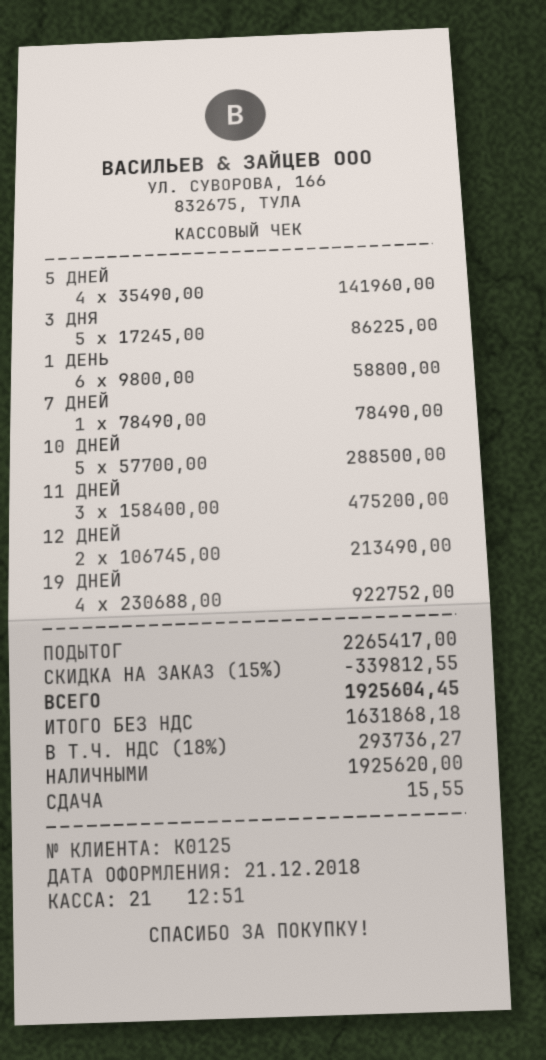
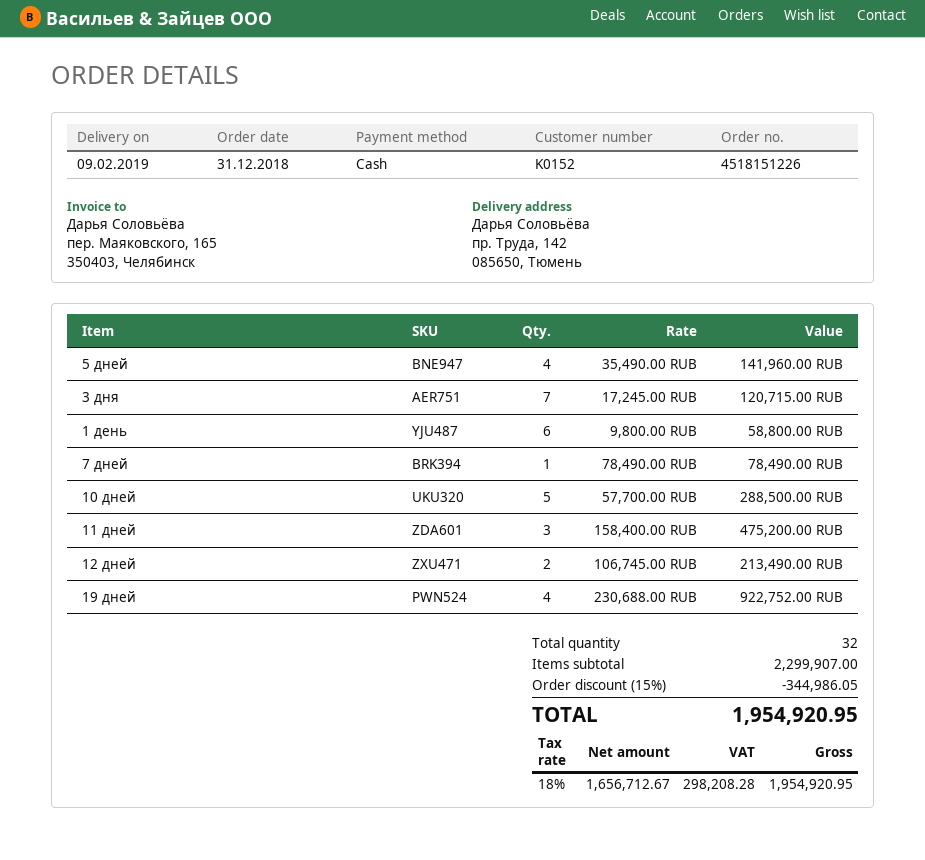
order date: 2018-12-21 -> 2018-12-31
customer number: K0125 -> K0152
3 ДНЯ: 5 x 17245.00 = 86225.00 -> 7 x 17245.00 = 120715.00
subtotal: 2265417.00 -> 2299907.00
discount: 15% = 339812.55 -> 15% = 344986.05
net: 1631868.18 -> 1656712.67
tax: 18% = 293736.27 -> 18% = 298208.28
total: 1925604.45 -> 1954920.95

